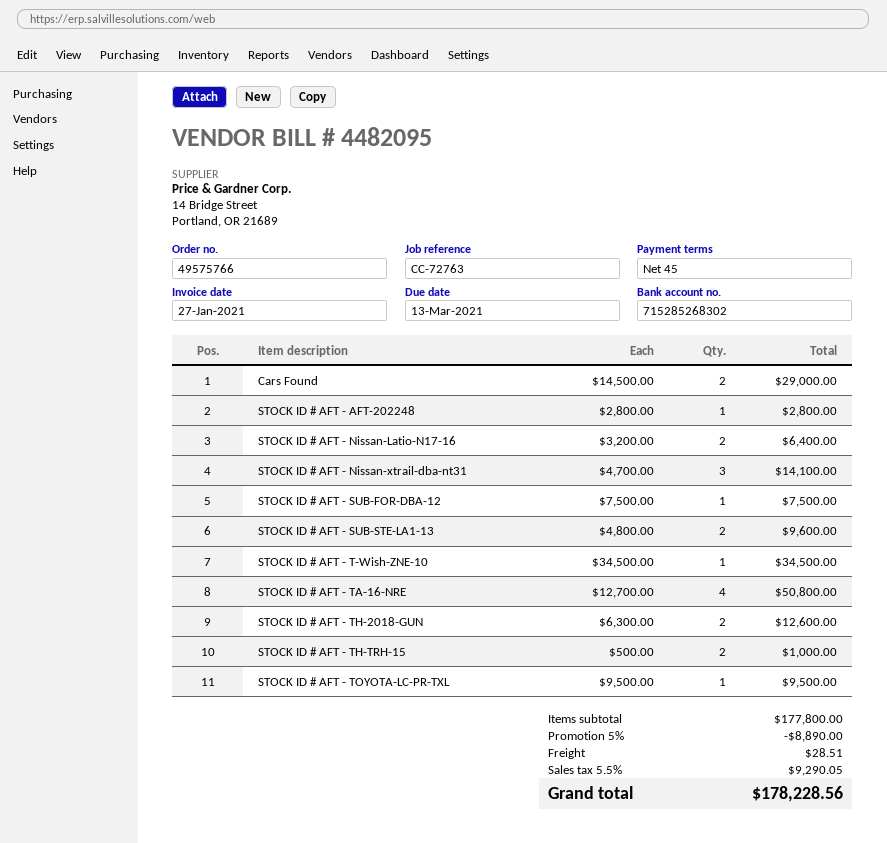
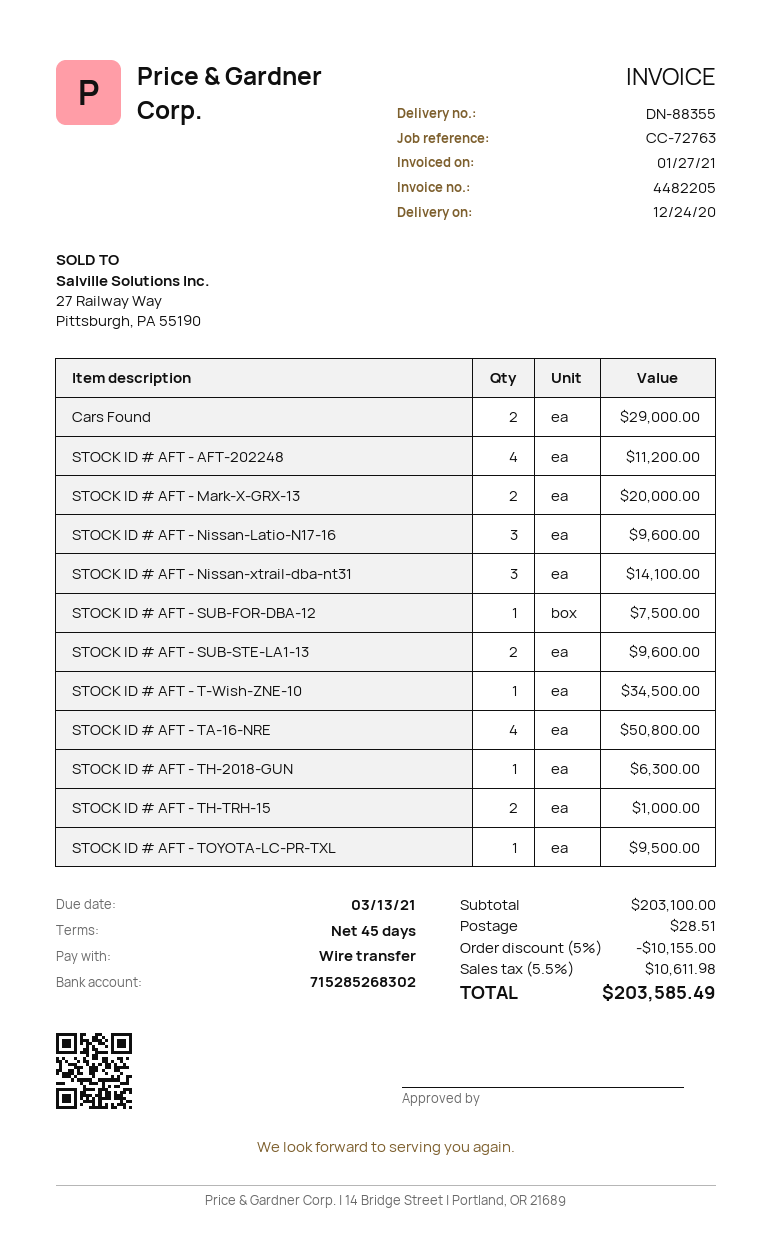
invoice number: 4482095 -> 4482205
STOCK ID # AFT - AFT-202248: 1 for 2800.00 -> 4 for 11200.00
STOCK ID # AFT - Nissan-Latio-N17-16: 2 for 6400.00 -> 3 for 9600.00
STOCK ID # AFT - TH-2018-GUN: 2 for 12600.00 -> 1 for 6300.00
STOCK ID # AFT - Mark-X-GRX-13: none -> 2 for 20000.00
subtotal: 177800.00 -> 203100.00
discount: 5% = 8890.00 -> 5% = 10155.00
tax: 5.5% = 9290.05 -> 5.5% = 10611.98
total: 178228.56 -> 203585.49

